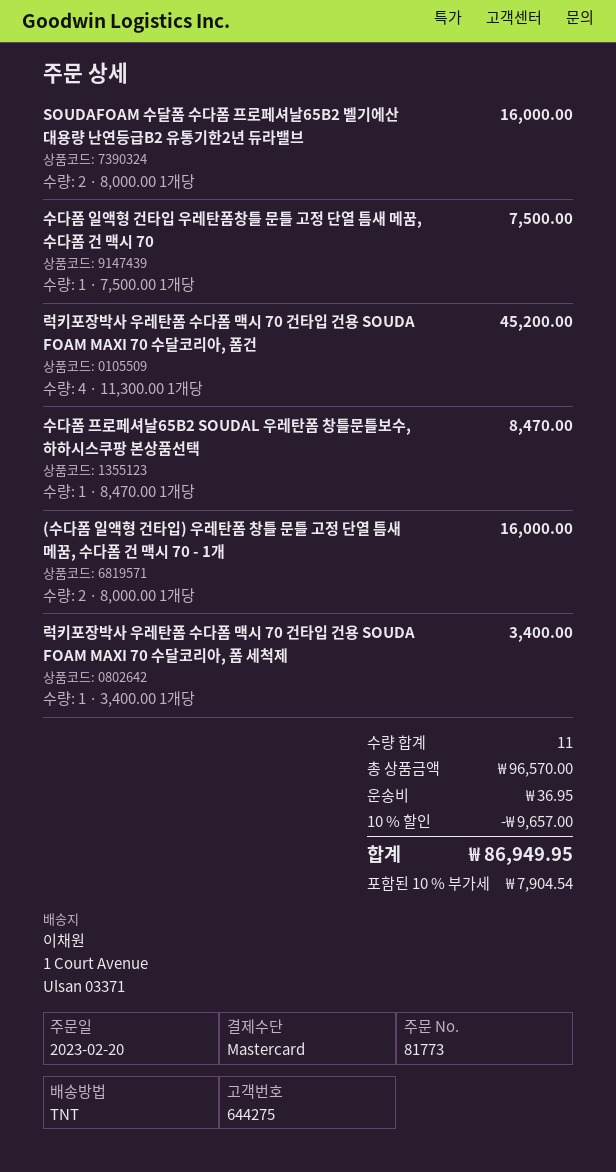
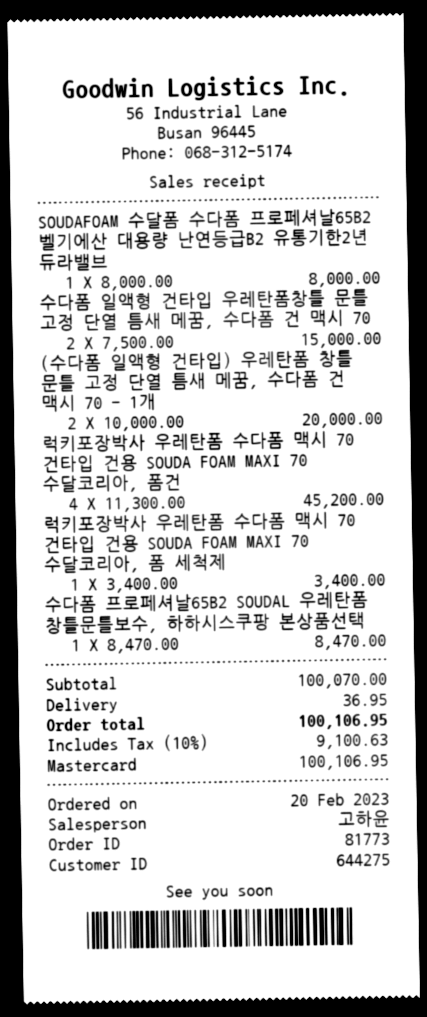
SOUDAFOAM 수달폼 수다폼 프로페셔날65B2 벨기에산 대용량 난연등급B2 유통기한2년 듀라밸브: 2 x 8000.00 = 16000.00 -> 1 x 8000.00 = 8000.00
수다폼 일액형 건타입 우레탄폼창틀 문틀 고정 단열 틈새 메꿈, 수다폼 건 맥시 70: 1 x 7500.00 = 7500.00 -> 2 x 7500.00 = 15000.00
(수다폼 일액형 건타입) 우레탄폼 창틀 문틀 고정 단열 틈새 메꿈, 수다폼 건 맥시 70 - 1개: 2 x 8000.00 = 16000.00 -> 2 x 10000.00 = 20000.00
subtotal: 96570.00 -> 100070.00
discount: 10% = 9657.00 -> none
tax: 10% = 7904.54 -> 10% = 9100.63
total: 86949.95 -> 100106.95

